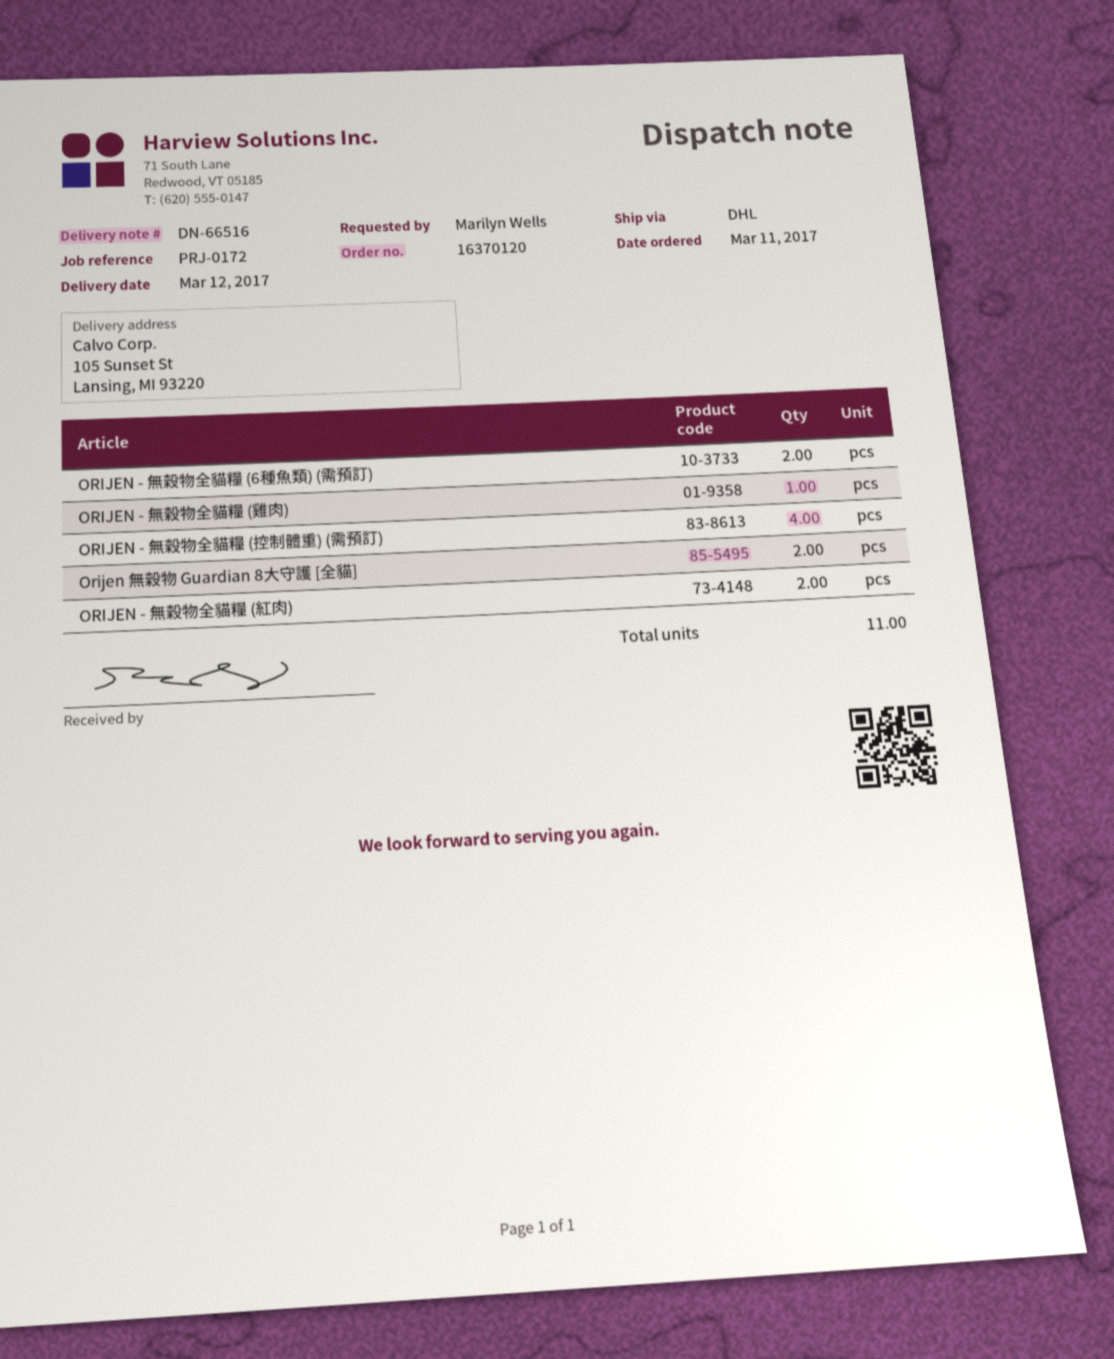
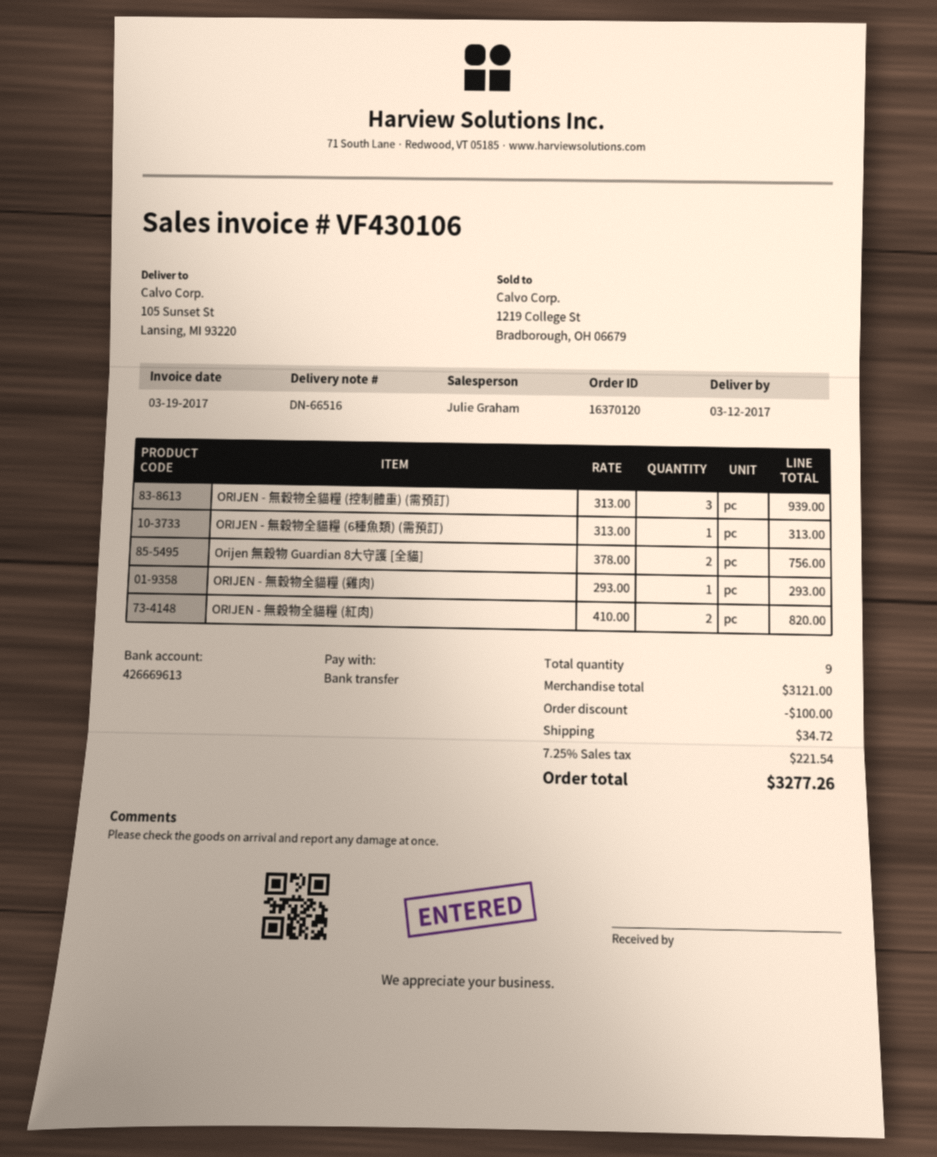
ORIJEN - 無穀物全貓糧 (6種魚類) (需預訂): 2 -> 1
ORIJEN - 無穀物全貓糧 (控制體重) (需預訂): 4 -> 3
total quantity: 11 -> 9

